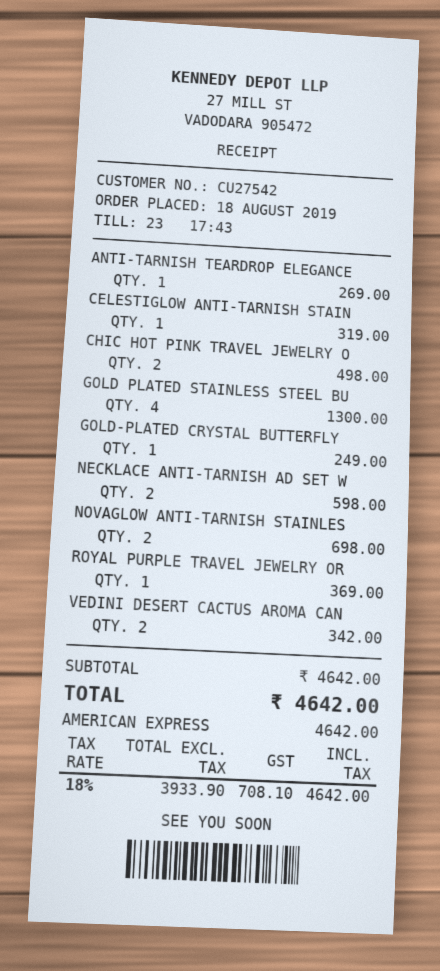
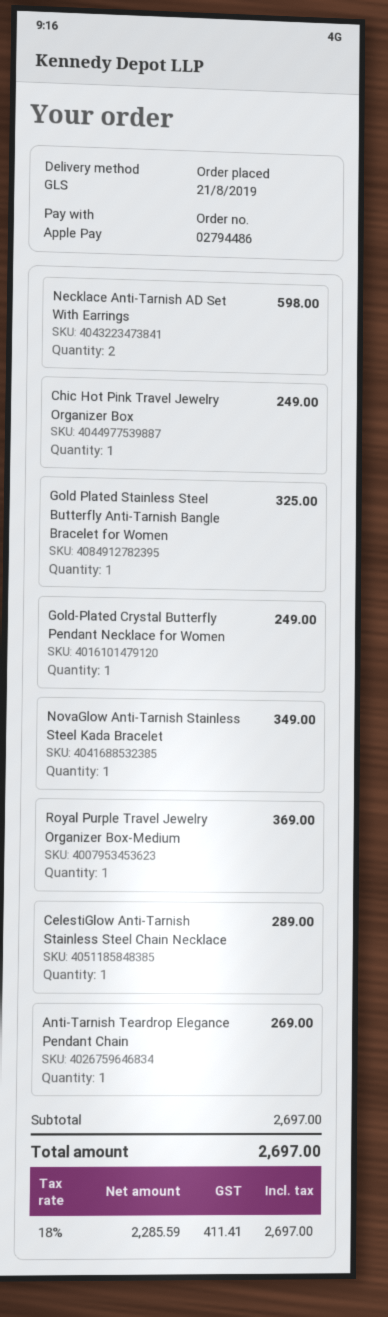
order date: 2019-08-18 -> 2019-08-21
payment method: American Express -> Apple Pay
CELESTIGLOW ANTI-TARNISH STAIN: 1 for 319.00 -> 1 for 289.00
CHIC HOT PINK TRAVEL JEWELRY O: 2 for 498.00 -> 1 for 249.00
GOLD PLATED STAINLESS STEEL BU: 4 for 1300.00 -> 1 for 325.00
NOVAGLOW ANTI-TARNISH STAINLES: 2 for 698.00 -> 1 for 349.00
VEDINI DESERT CACTUS AROMA CAN: 2 for 342.00 -> none
subtotal: 4642.00 -> 2697.00
net: 3933.90 -> 2285.59
tax: 18% = 708.10 -> 18% = 411.41
total: 4642.00 -> 2697.00

